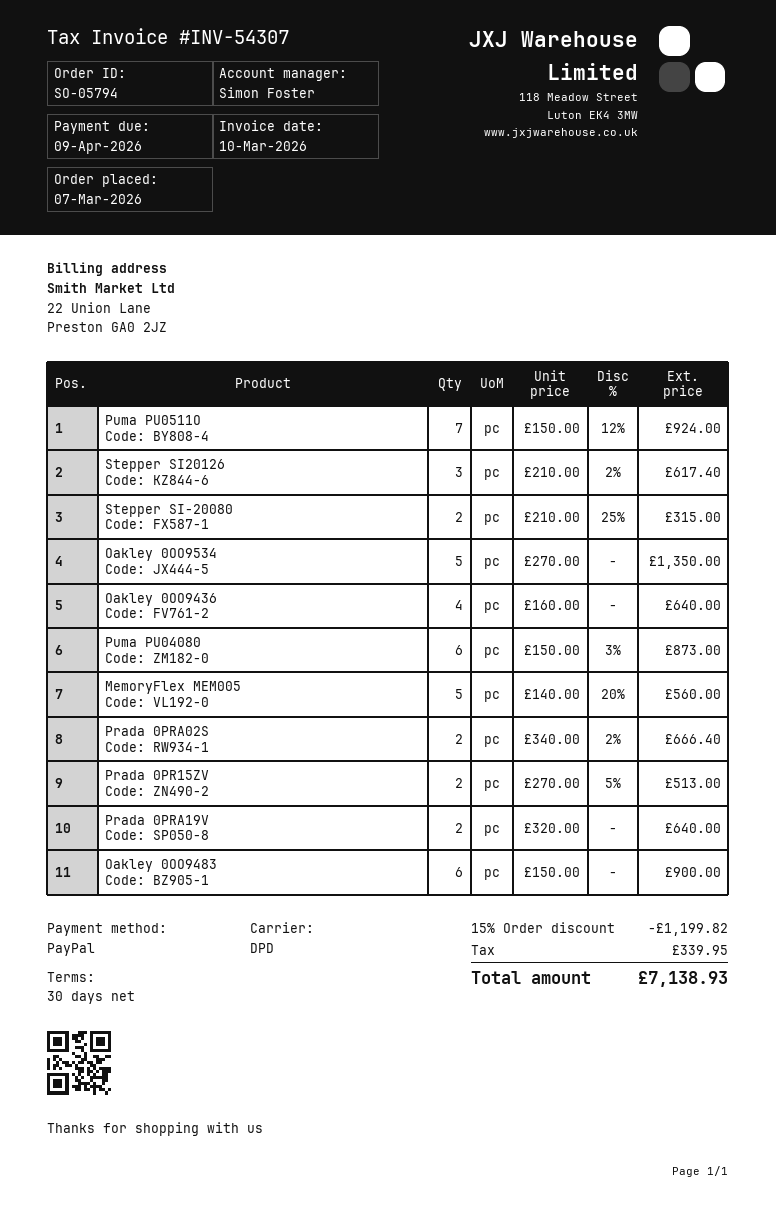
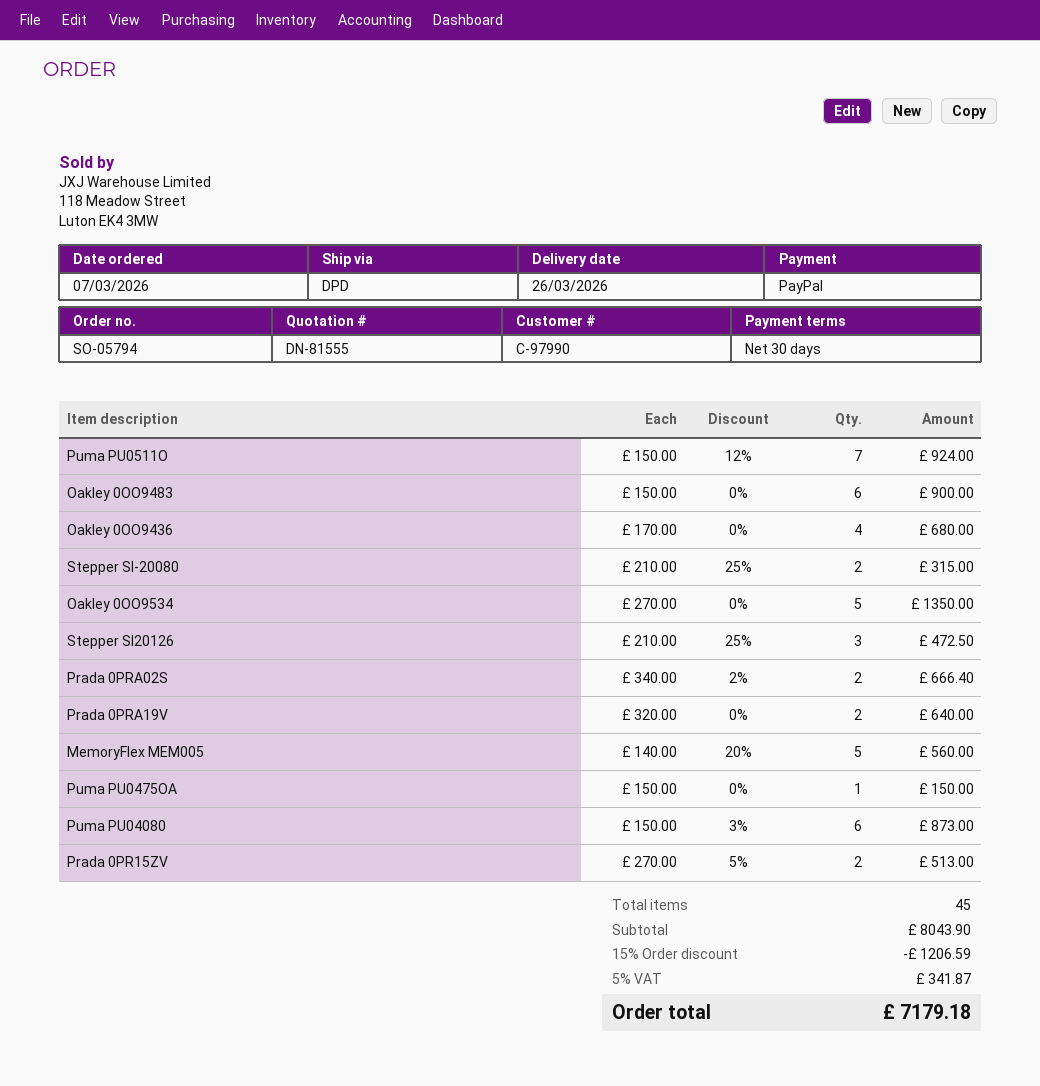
Stepper SI20126: 3 x 210.00 - 2% = 617.40 -> 3 x 210.00 - 25% = 472.50
Oakley 0OO9436: 4 x 160.00 = 640.00 -> 4 x 170.00 = 680.00
Puma PU0475OA: none -> 1 x 150.00 = 150.00
discount: 15% = 1199.82 -> 15% = 1206.59
tax: 339.95 -> 341.87
total: 7138.93 -> 7179.18

